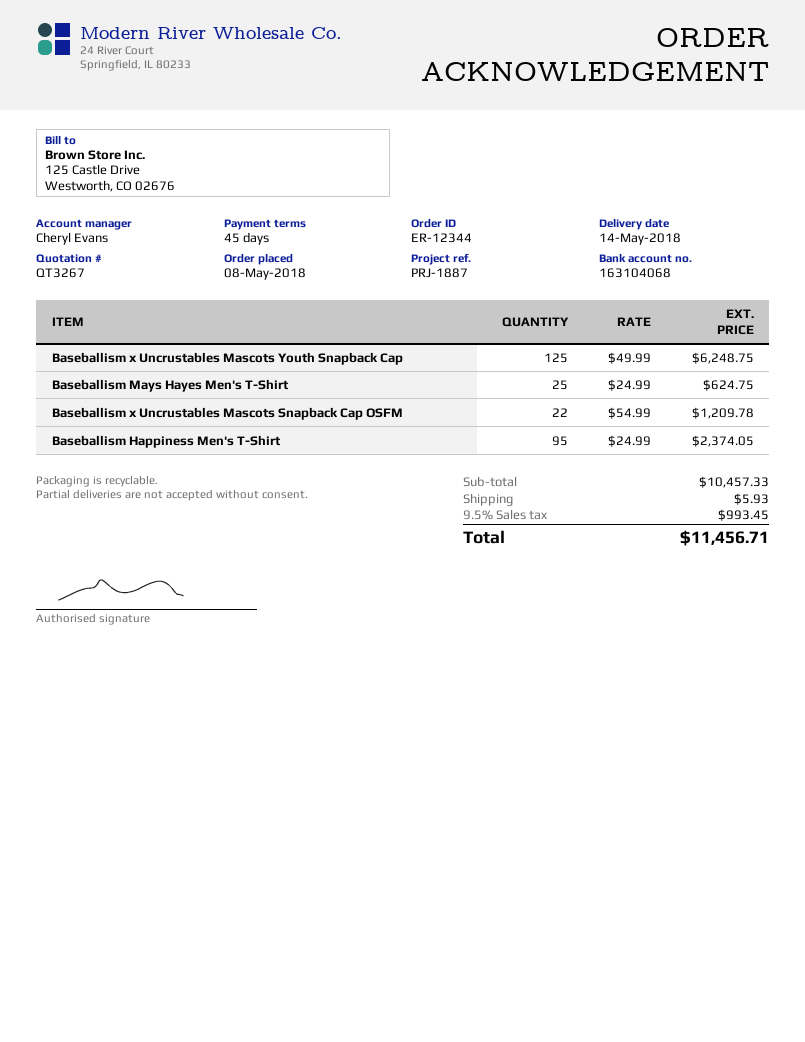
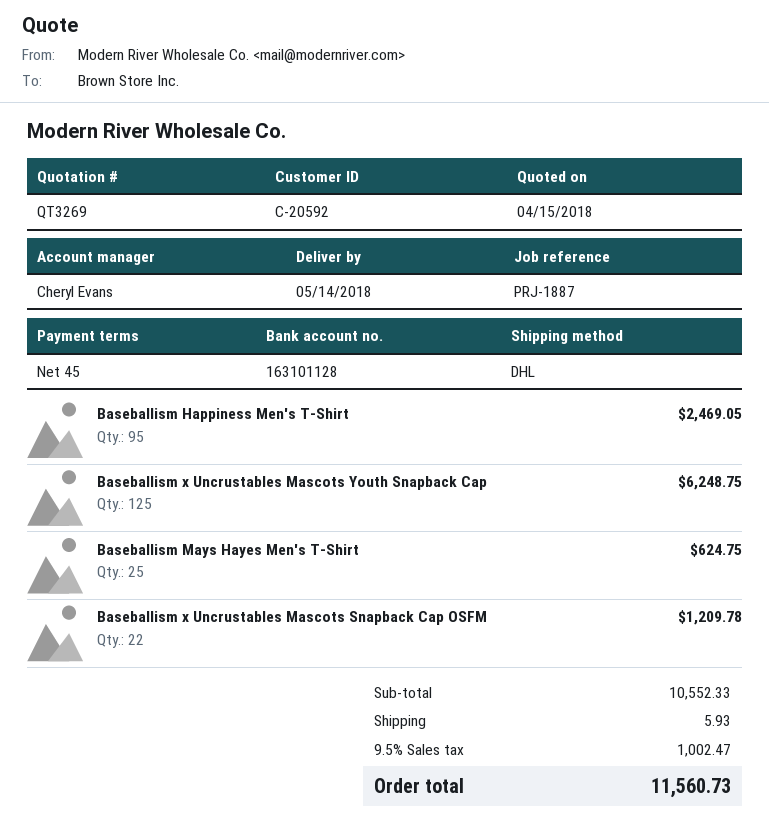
quote number: QT3267 -> QT3269
bank account: 163104068 -> 163101128
Baseballism Happiness Men's T-Shirt: 95 for 2374.05 -> 95 for 2469.05
subtotal: 10457.33 -> 10552.33
tax: 9.5% = 993.45 -> 9.5% = 1002.47
total: 11456.71 -> 11560.73

